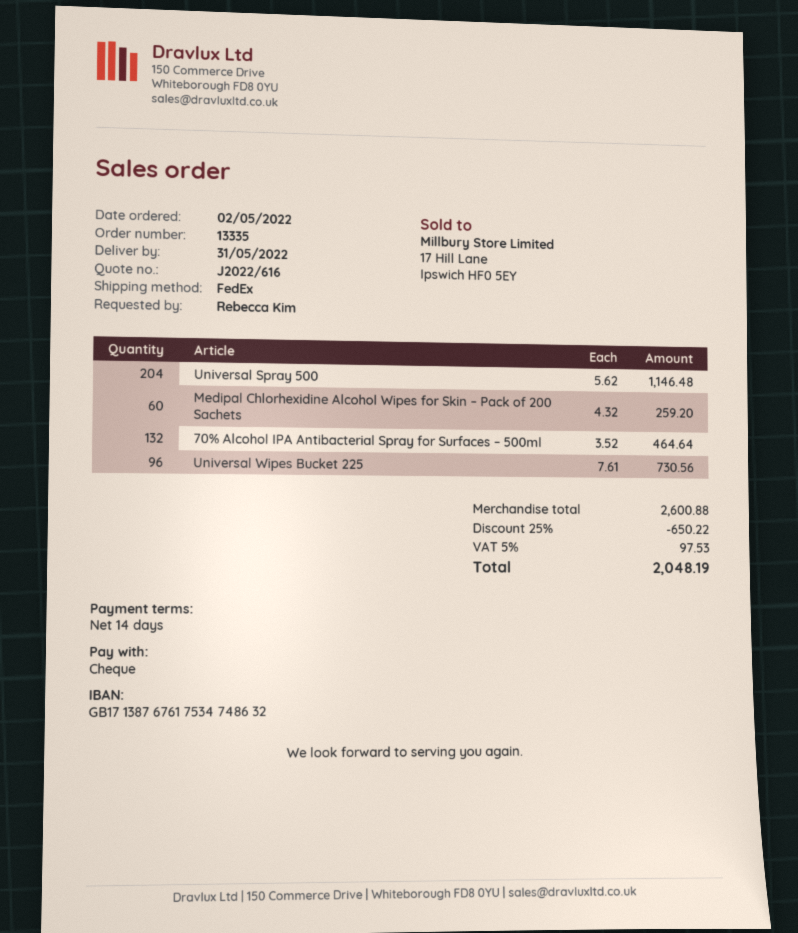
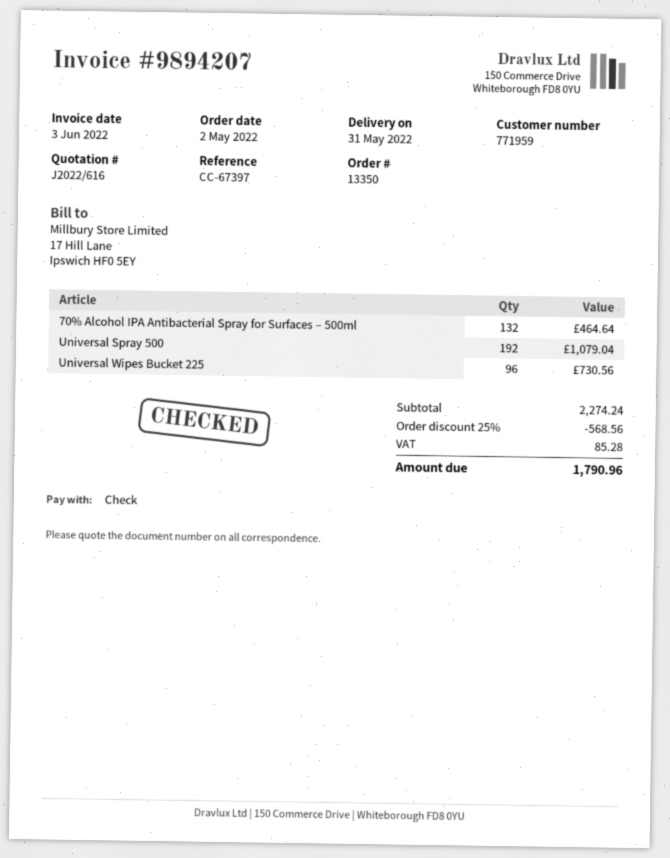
order number: 13335 -> 13350
Universal Spray 500: 204 for 1146.48 -> 192 for 1079.04
Medipal Chlorhexidine Alcohol Wipes for Skin – Pack of 200 Sachets: 60 for 259.20 -> none
subtotal: 2600.88 -> 2274.24
discount: 25% = 650.22 -> 25% = 568.56
tax: 97.53 -> 85.28
total: 2048.19 -> 1790.96

